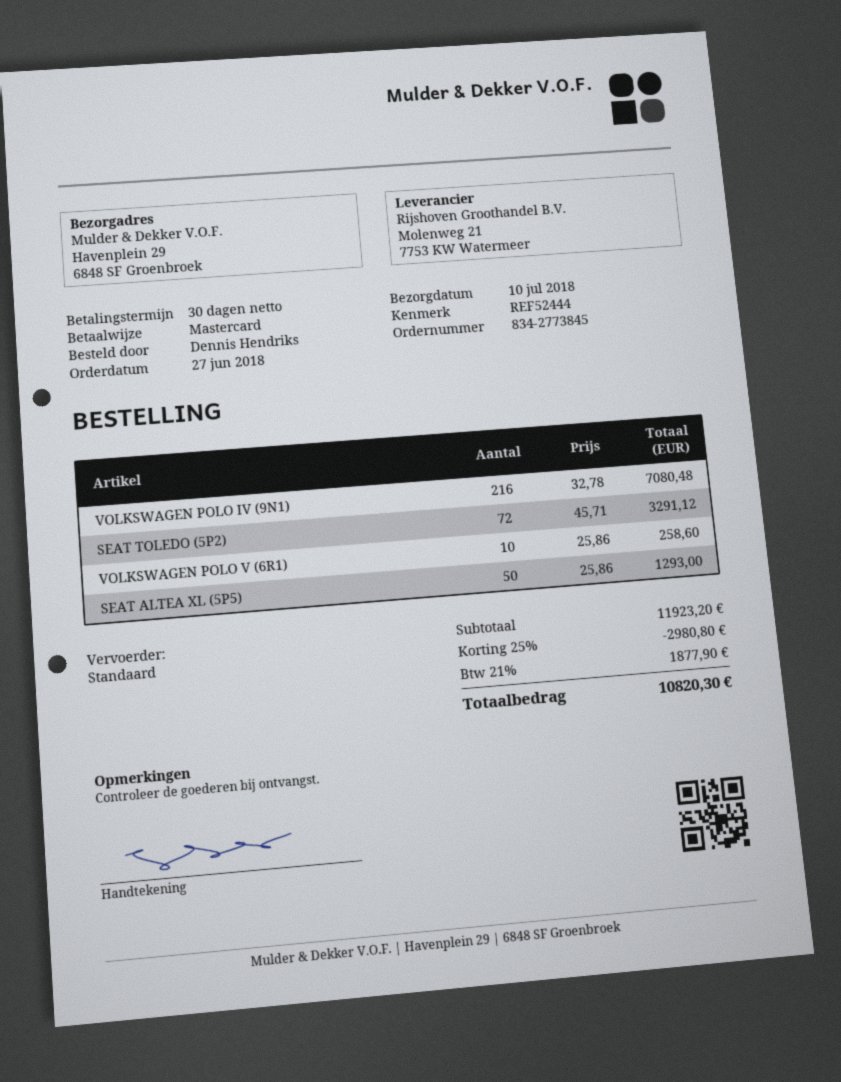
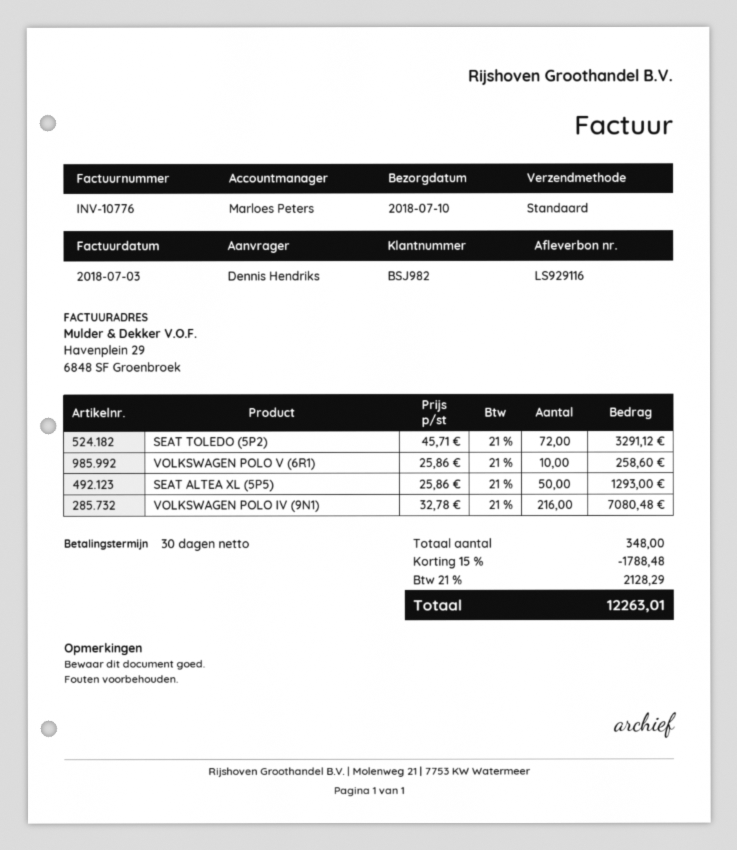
discount: 25% = 2980.80 -> 15% = 1788.48
tax: 21% = 1877.90 -> 21% = 2128.29
total: 10820.30 -> 12263.01

